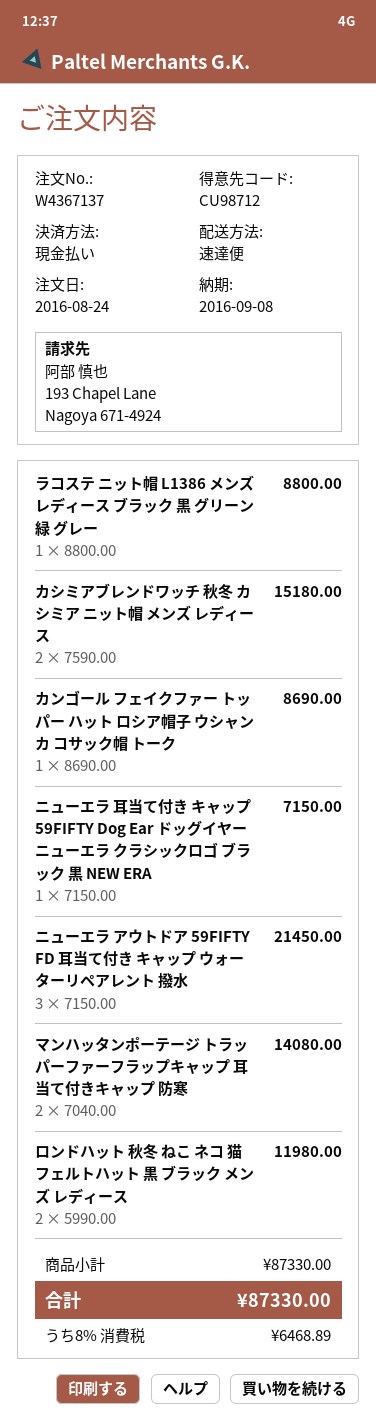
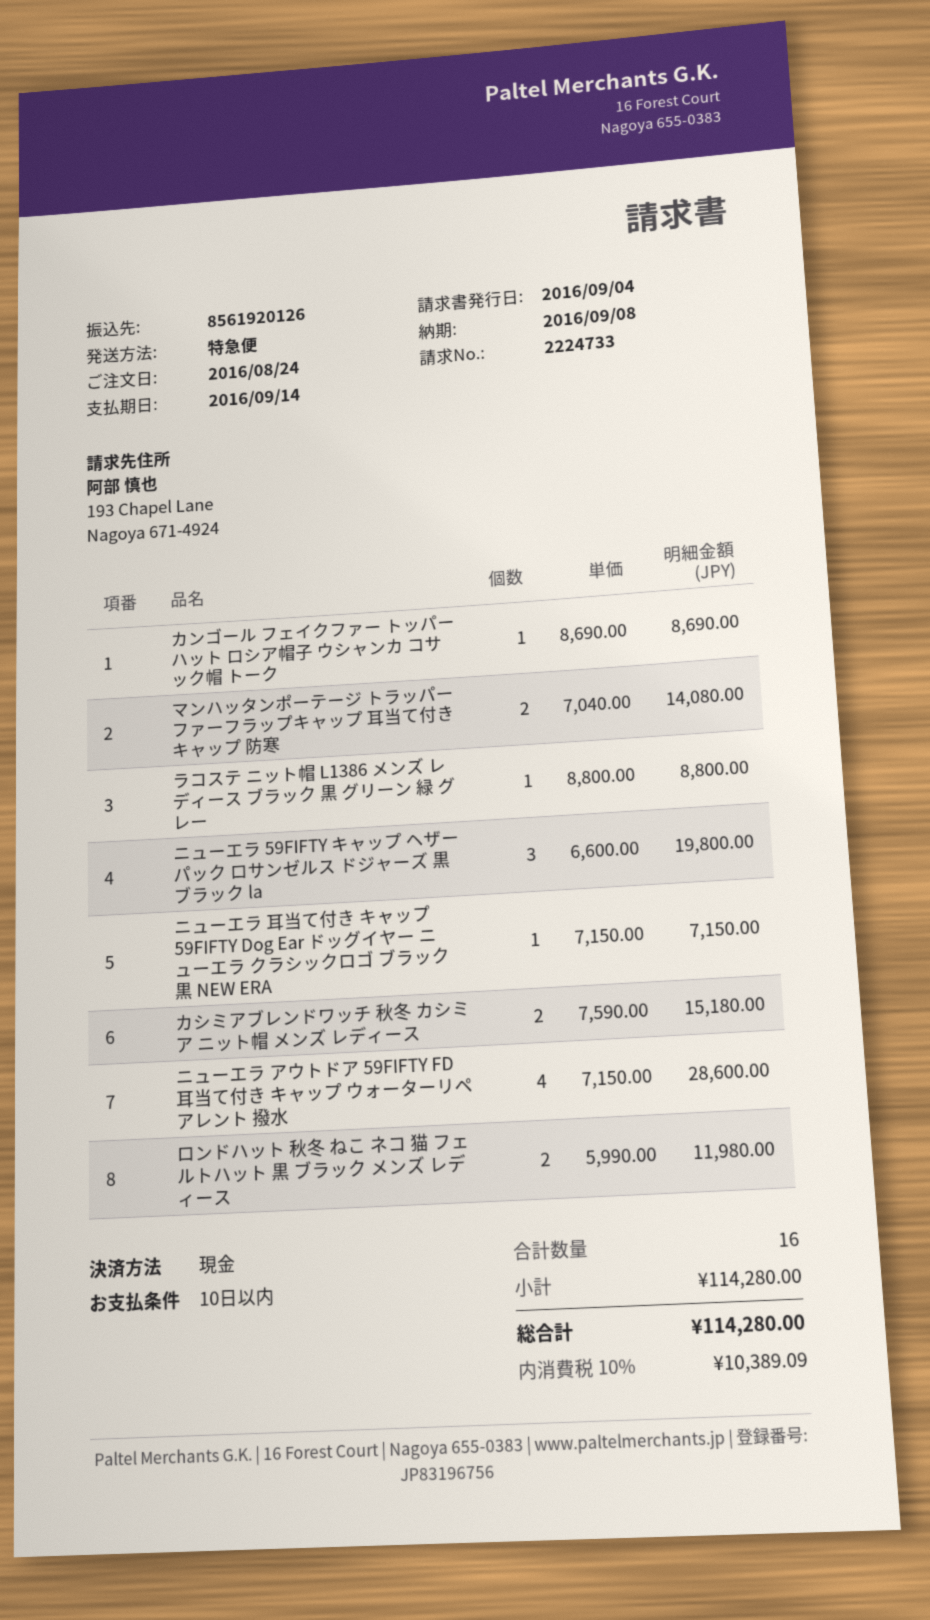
ニューエラ アウトドア 59FIFTY FD 耳当て付き キャップ ウォーターリペアレント 撥水: 3 x 7150.00 = 21450.00 -> 4 x 7150.00 = 28600.00
ニューエラ 59FIFTY キャップ ヘザーパック ロサンゼルス ドジャーズ 黒 ブラック la: none -> 3 x 6600.00 = 19800.00
subtotal: 87330.00 -> 114280.00
tax: 8% = 6468.89 -> 10% = 10389.09
total: 87330.00 -> 114280.00

